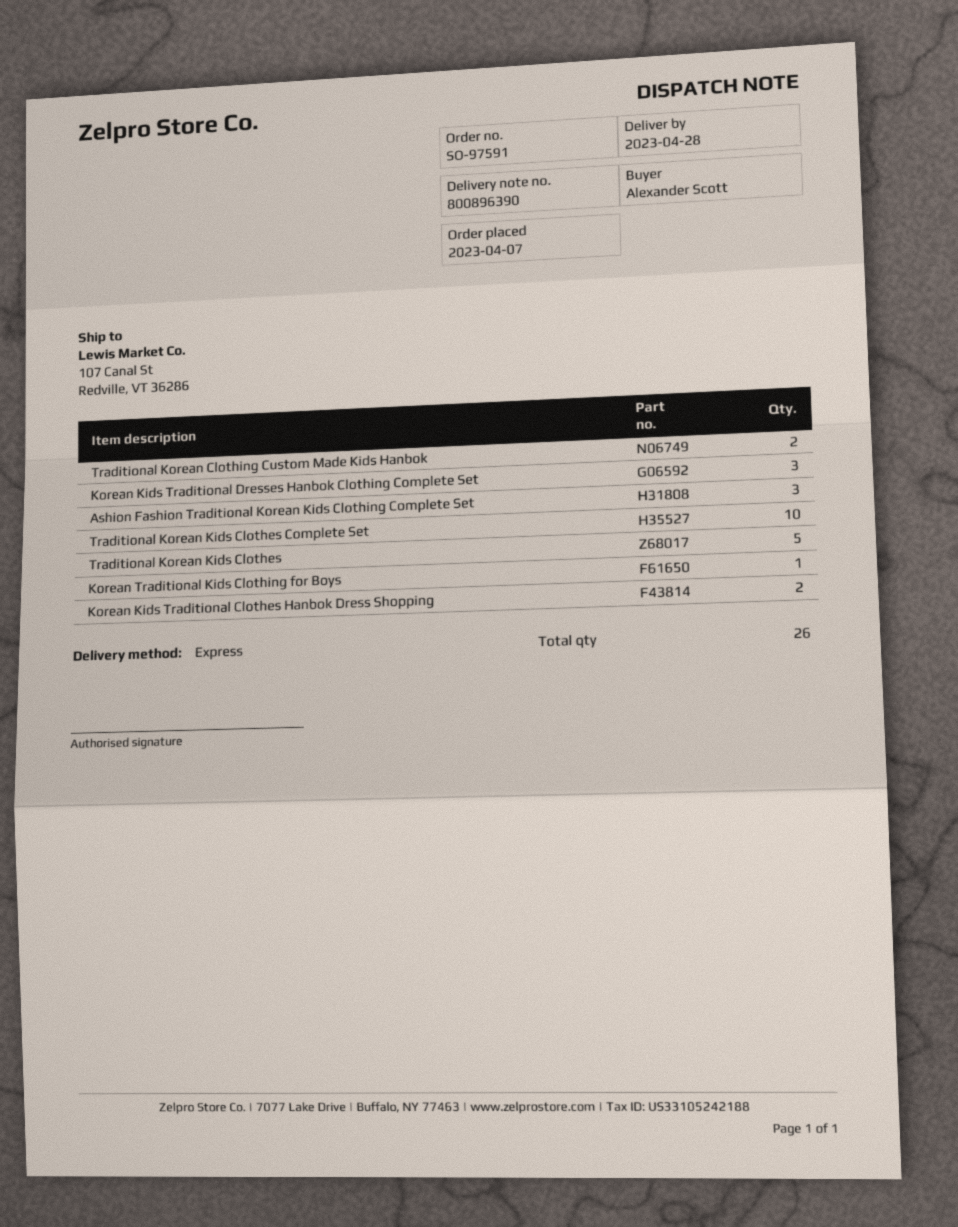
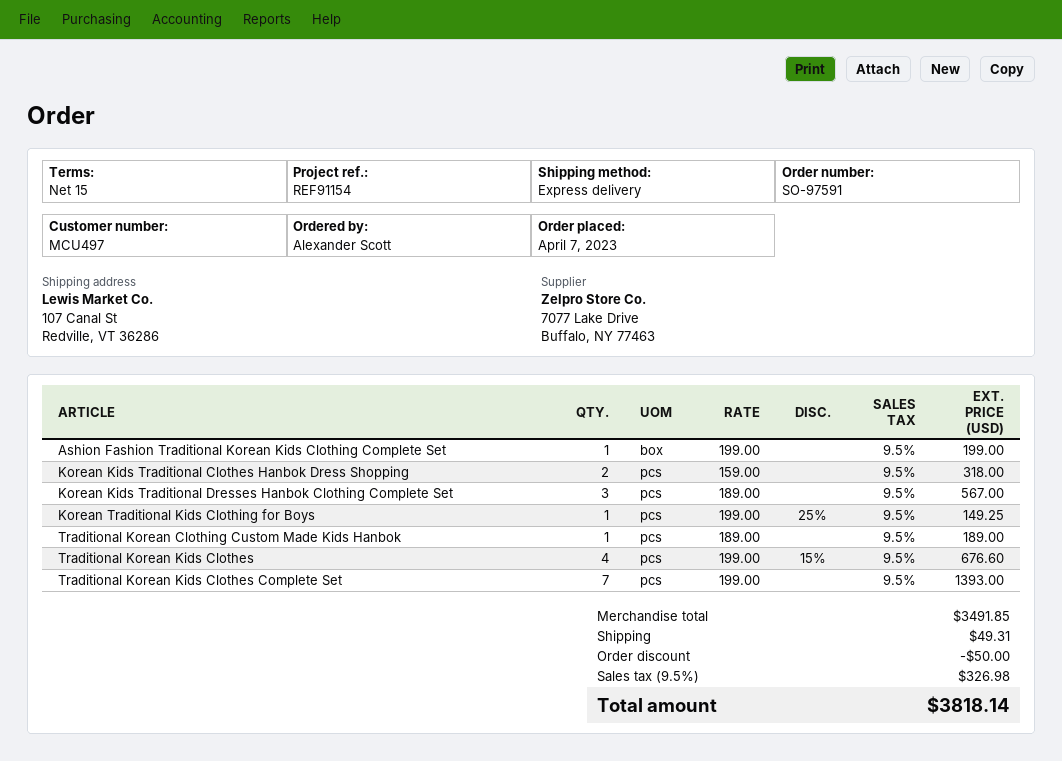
Traditional Korean Clothing Custom Made Kids Hanbok: 2 -> 1
Ashion Fashion Traditional Korean Kids Clothing Complete Set: 3 -> 1
Traditional Korean Kids Clothes Complete Set: 10 -> 7
Traditional Korean Kids Clothes: 5 -> 4

